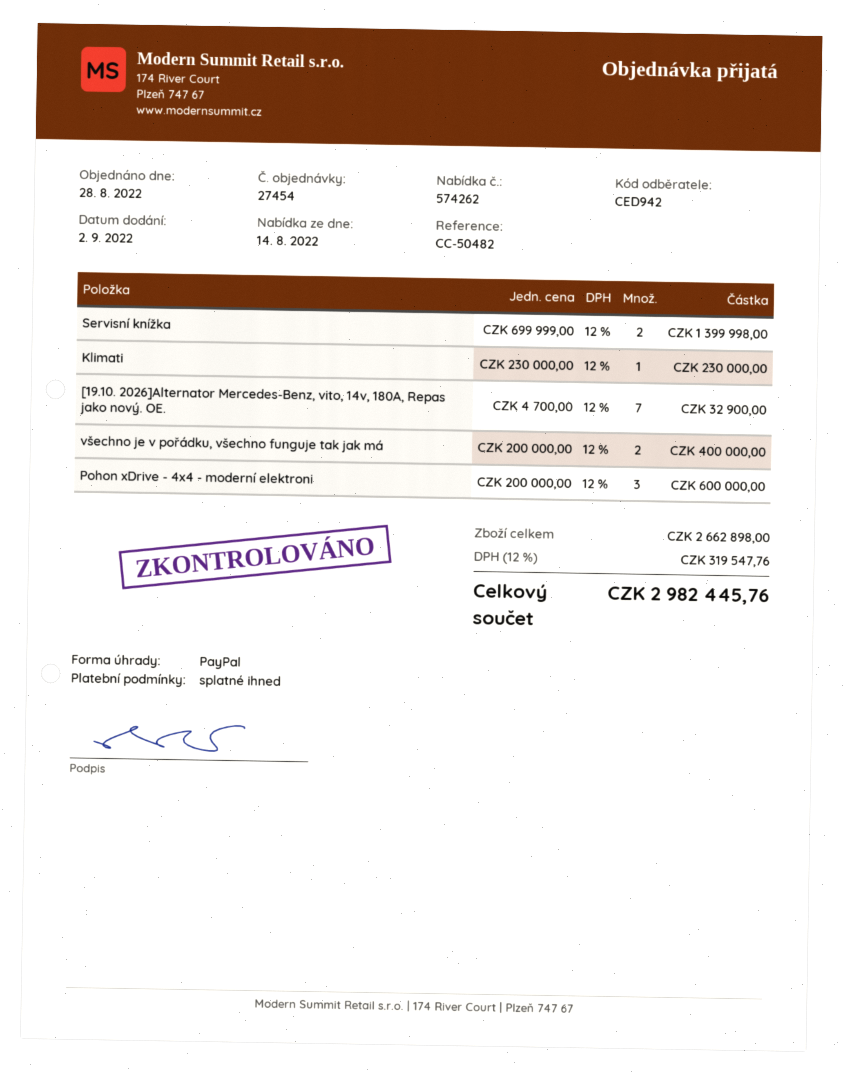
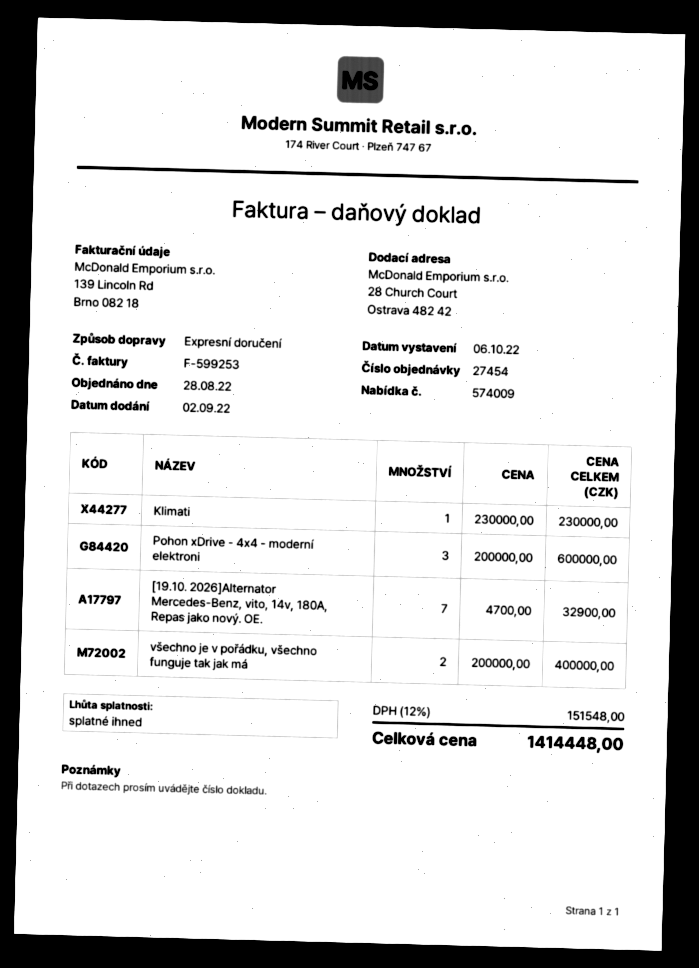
quote number: 574262 -> 574009
Servisní knížka: 2 x 699999.00 = 1399998.00 -> none
tax: 12% = 319547.76 -> 12% = 151548.00
total: 2982445.76 -> 1414448.00

